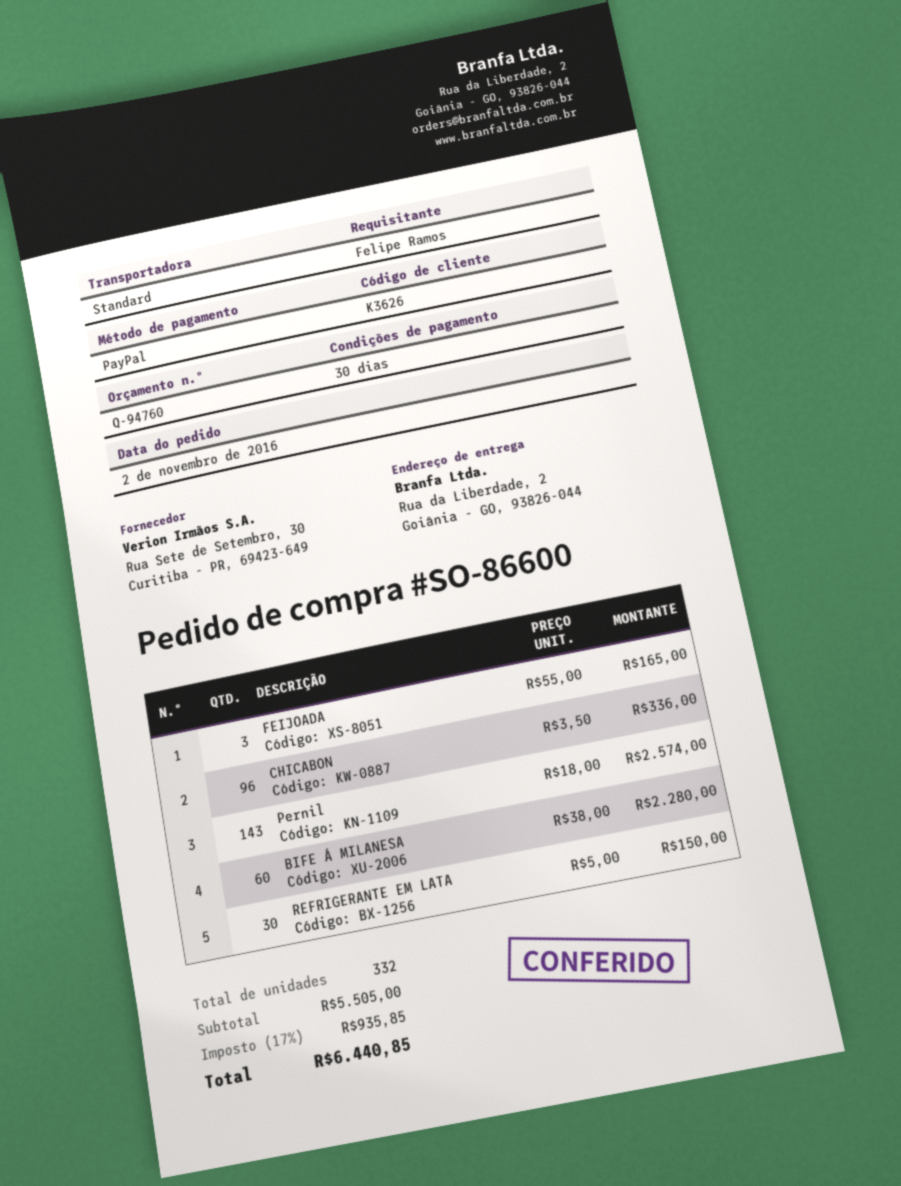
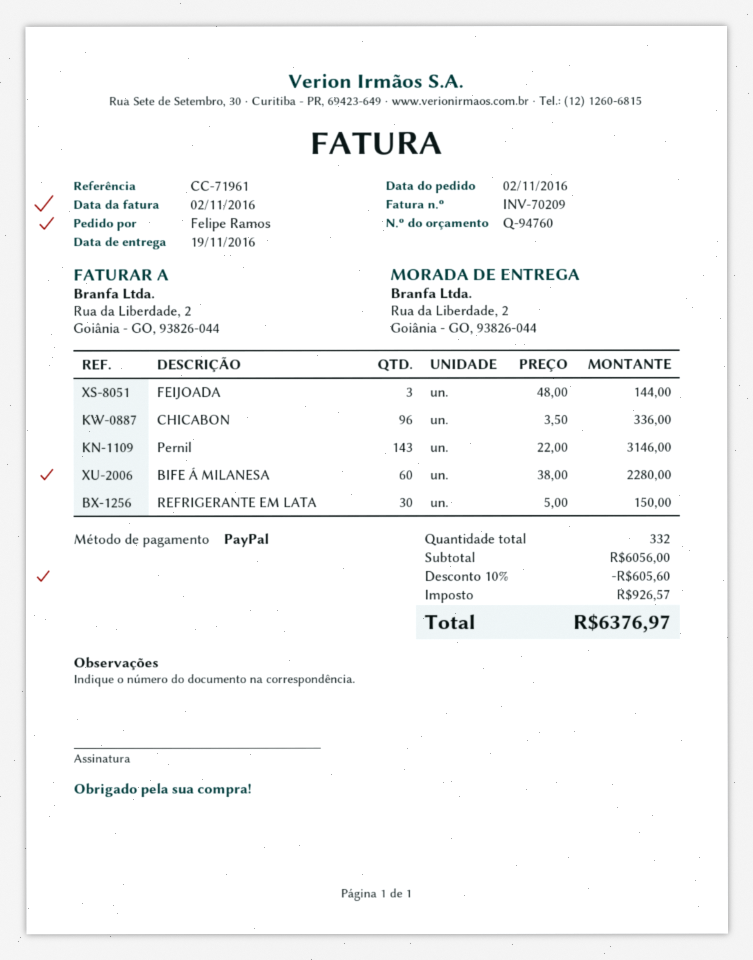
FEIJOADA: 3 x 55.00 = 165.00 -> 3 x 48.00 = 144.00
Pernil: 143 x 18.00 = 2574.00 -> 143 x 22.00 = 3146.00
subtotal: 5505.00 -> 6056.00
discount: none -> 10% = 605.60
tax: 935.85 -> 926.57
total: 6440.85 -> 6376.97

